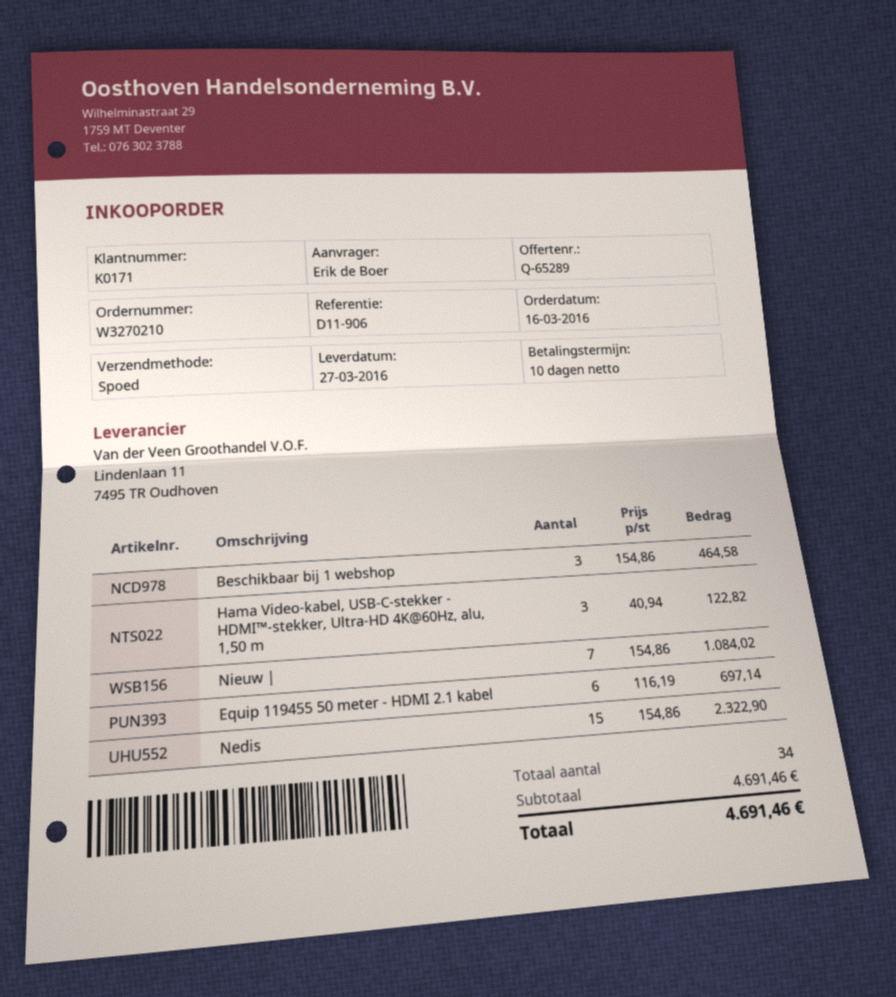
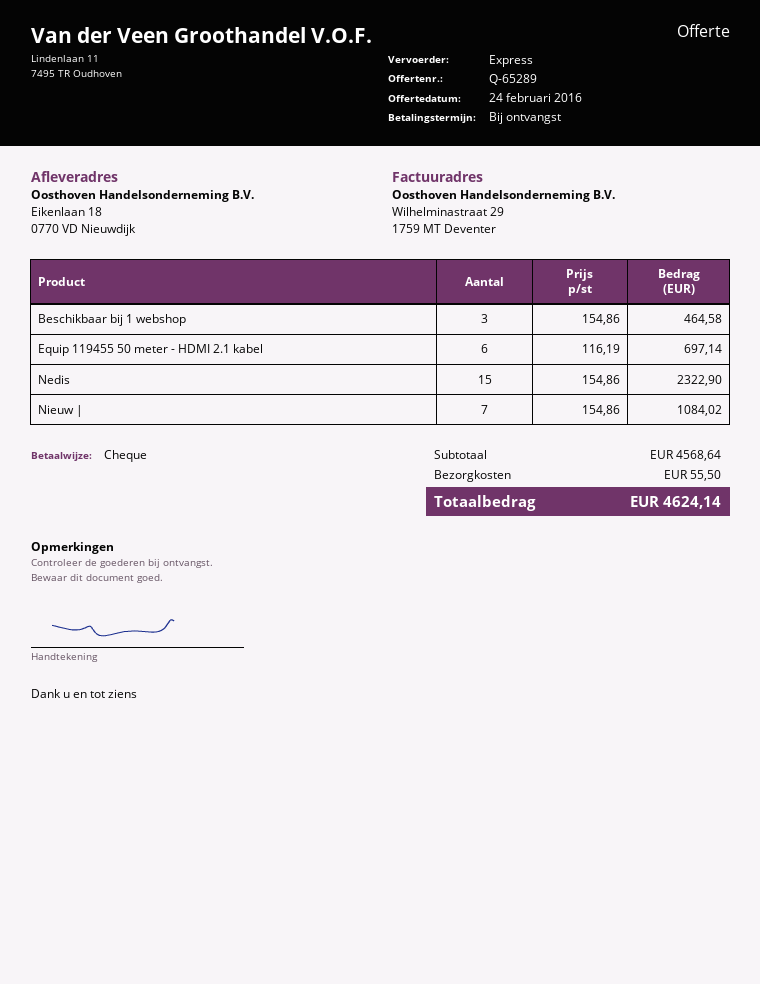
payment terms: 10 days -> on receipt
Hama Video-kabel, USB-C-stekker - HDMI™-stekker, Ultra-HD 4K@60Hz, alu, 1,50 m: 3 x 40.94 = 122.82 -> none
subtotal: 4691.46 -> 4568.64
shipping: none -> 55.50
total: 4691.46 -> 4624.14

